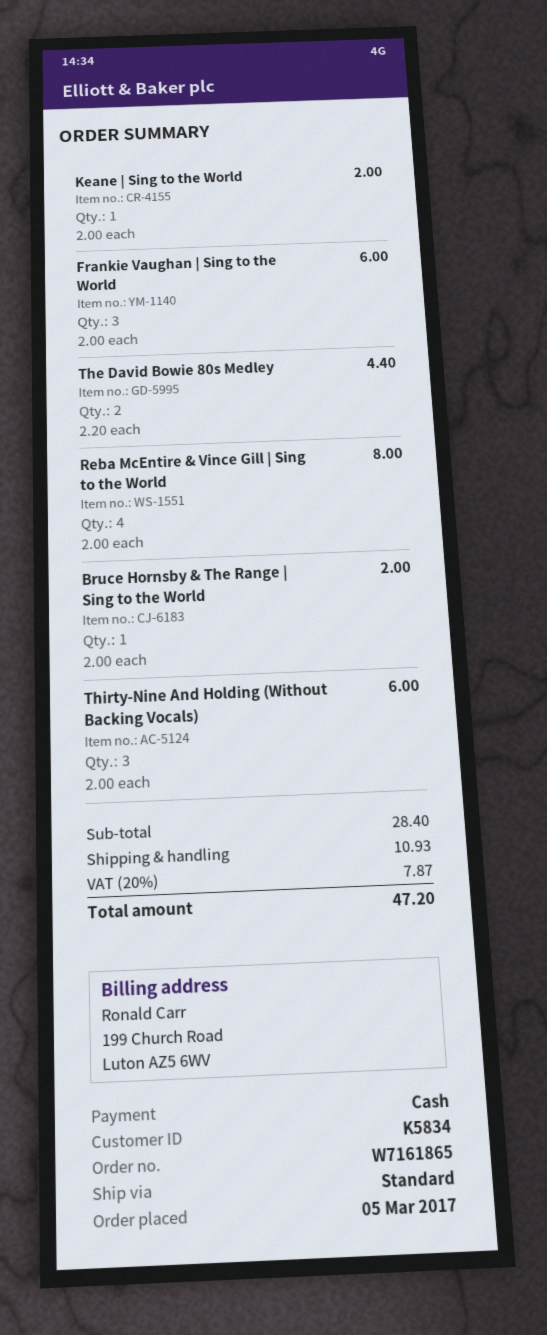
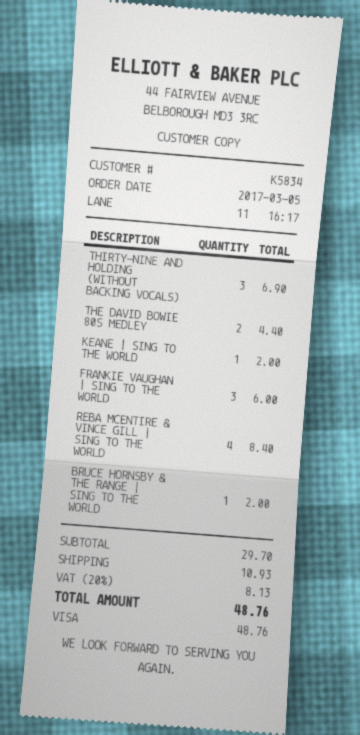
payment method: cash -> Visa
Reba McEntire & Vince Gill | Sing to the World: 4 for 8.00 -> 4 for 8.40
Thirty-Nine And Holding (Without Backing Vocals): 3 for 6.00 -> 3 for 6.90
subtotal: 28.40 -> 29.70
tax: 20% = 7.87 -> 20% = 8.13
total: 47.20 -> 48.76

